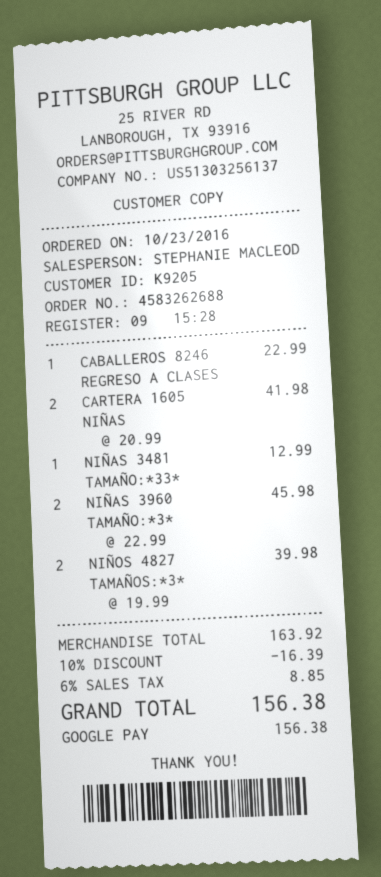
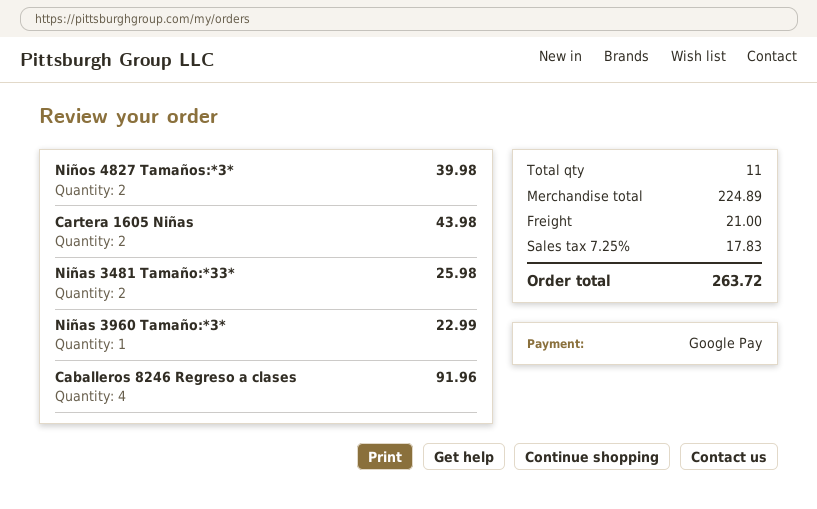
CABALLEROS 8246 REGRESO A CLASES: 1 for 22.99 -> 4 for 91.96
CARTERA 1605 NIÑAS: 2 for 41.98 -> 2 for 43.98
NIÑAS 3481 TAMAÑO:*33*: 1 for 12.99 -> 2 for 25.98
NIÑAS 3960 TAMAÑO:*3*: 2 for 45.98 -> 1 for 22.99
subtotal: 163.92 -> 224.89
discount: 10% = 16.39 -> none
shipping: none -> 21.00
tax: 6% = 8.85 -> 7.25% = 17.83
total: 156.38 -> 263.72

